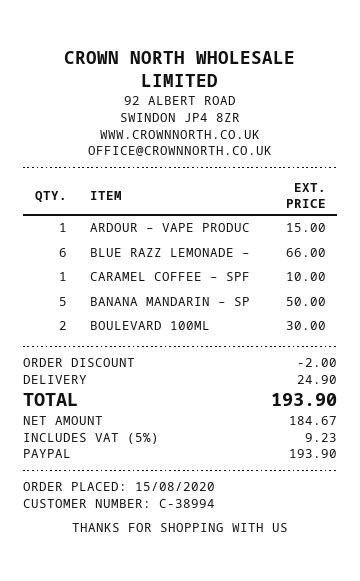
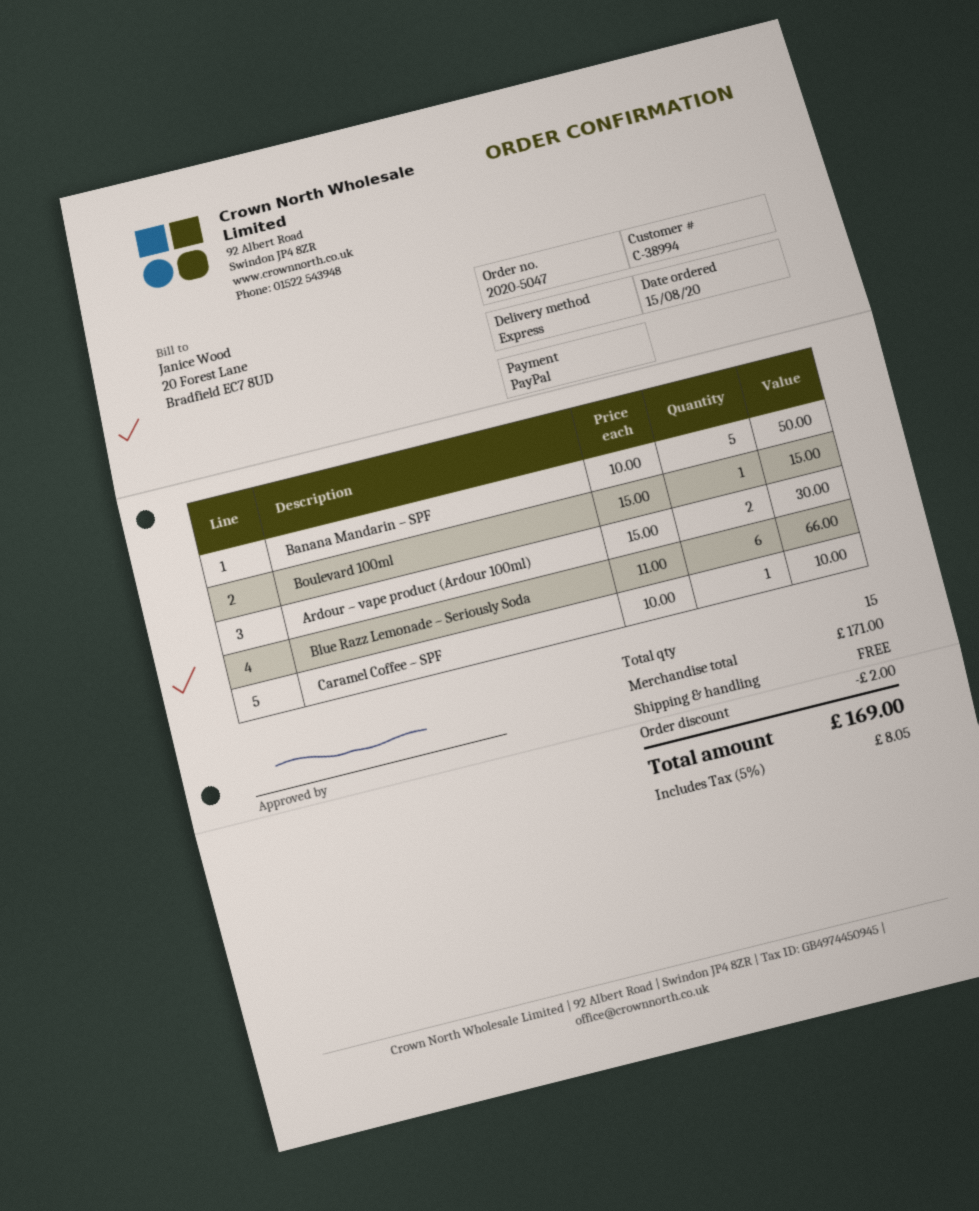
ARDOUR – VAPE PRODUC: 1 for 15.00 -> 2 for 30.00
BOULEVARD 100ML: 2 for 30.00 -> 1 for 15.00
shipping: 24.90 -> 0.00
tax: 5% = 9.23 -> 5% = 8.05
total: 193.90 -> 169.00

